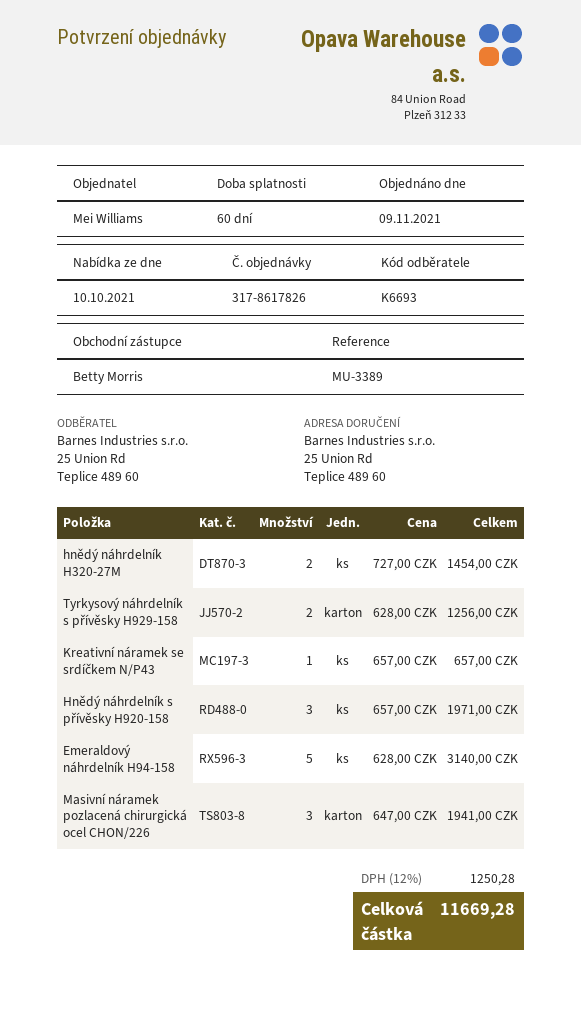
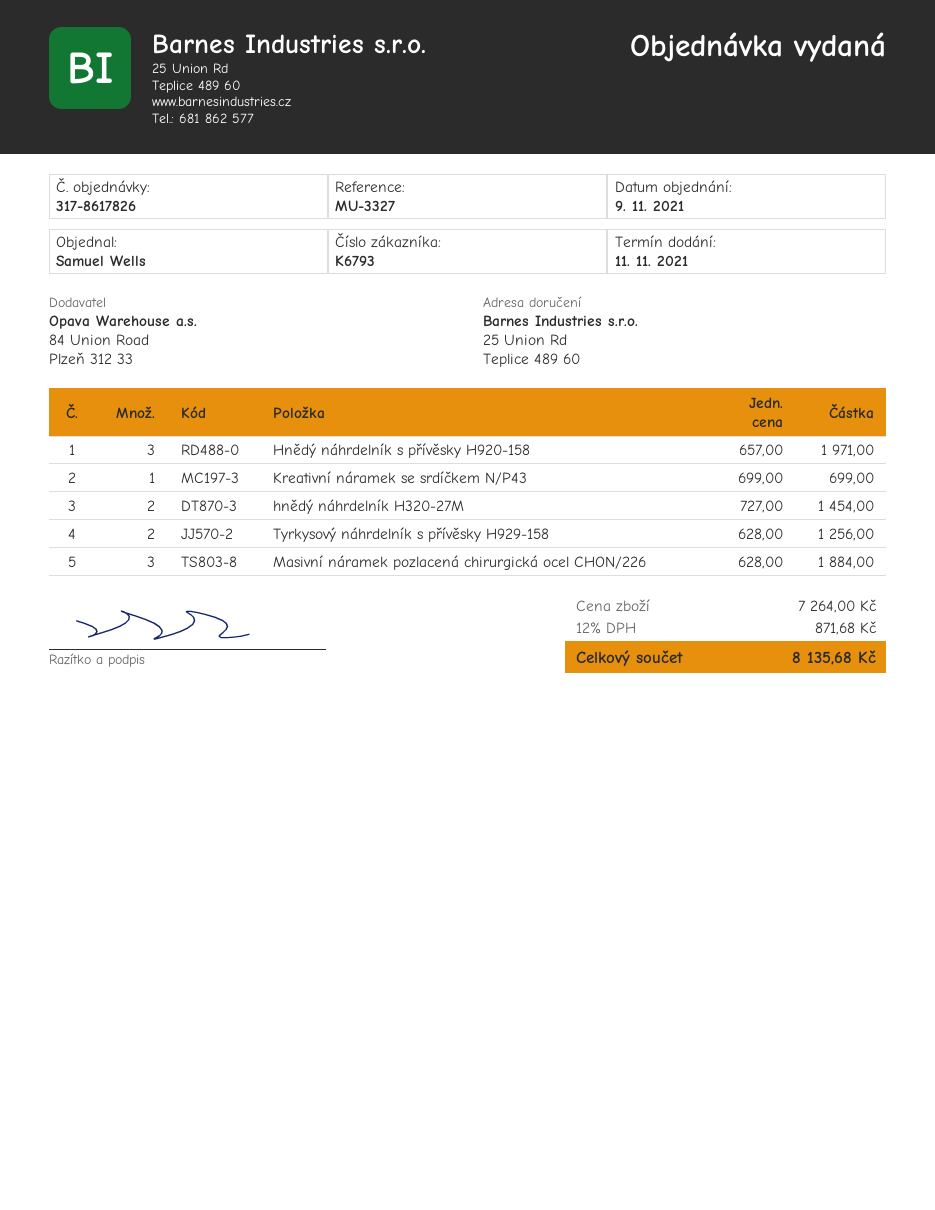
customer number: K6693 -> K6793
reference: MU-3389 -> MU-3327
ordered by: Mei Williams -> Samuel Wells
Kreativní náramek se srdíčkem N/P43: 1 x 657.00 = 657.00 -> 1 x 699.00 = 699.00
Emeraldový náhrdelník H94-158: 5 x 628.00 = 3140.00 -> none
Masivní náramek pozlacená chirurgická ocel CHON/226: 3 x 647.00 = 1941.00 -> 3 x 628.00 = 1884.00
tax: 12% = 1250.28 -> 12% = 871.68
total: 11669.28 -> 8135.68

